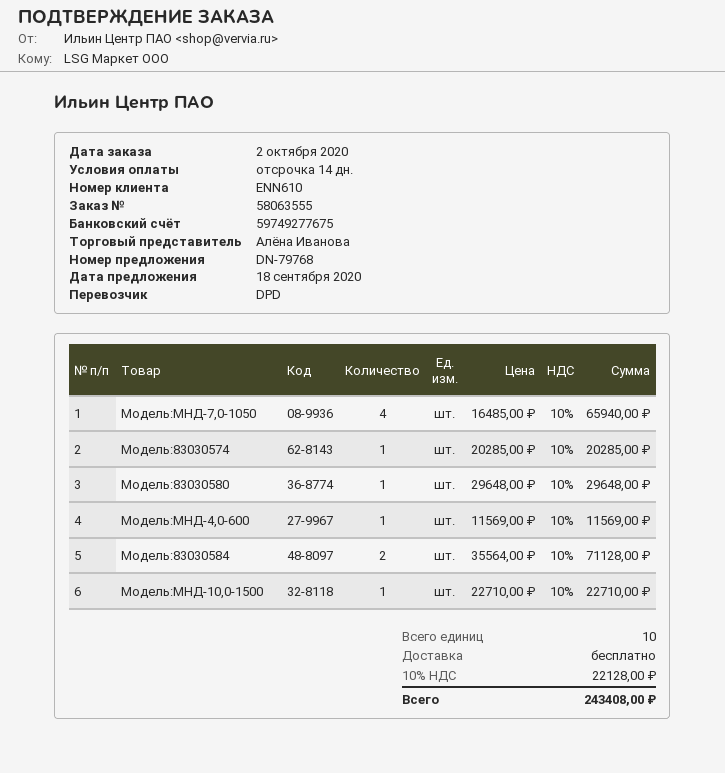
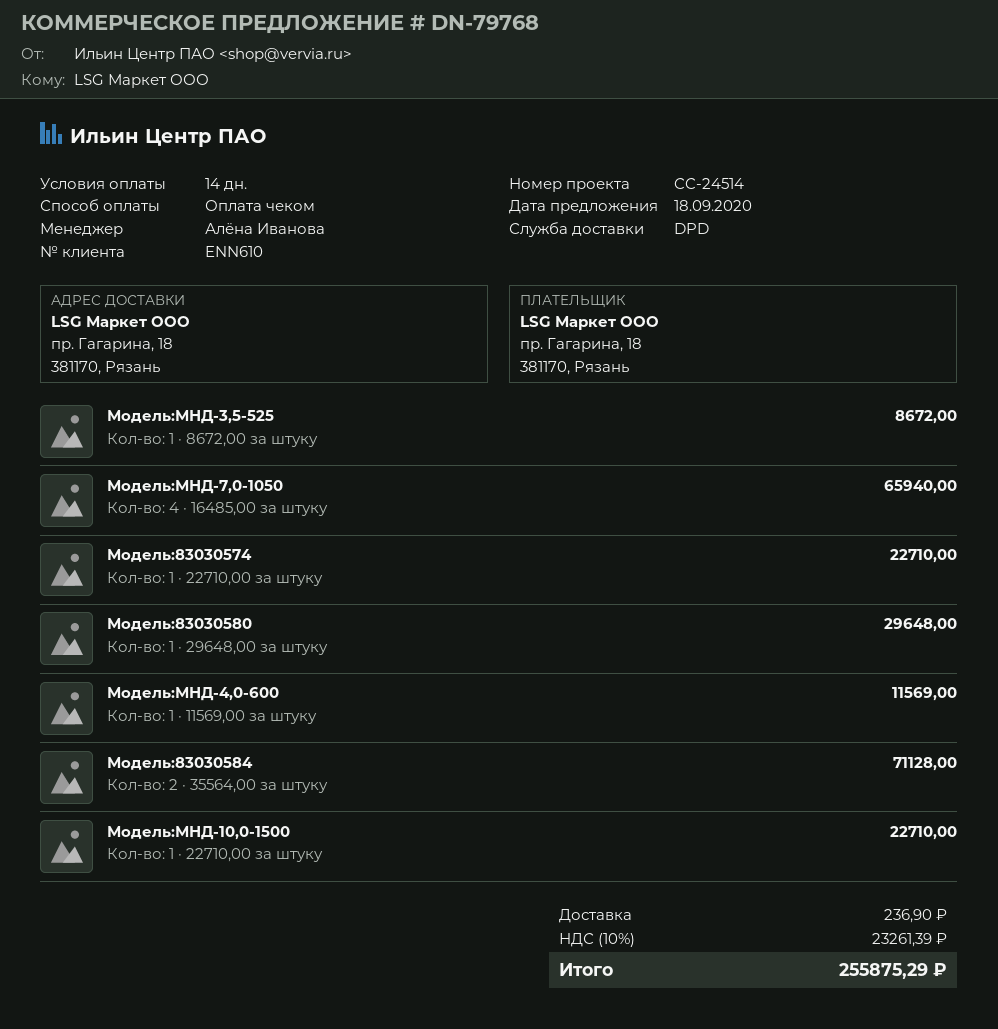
Модель:83030574: 1 x 20285.00 = 20285.00 -> 1 x 22710.00 = 22710.00
Модель:МНД-3,5-525: none -> 1 x 8672.00 = 8672.00
shipping: 0.00 -> 236.90
tax: 10% = 22128.00 -> 10% = 23261.39
total: 243408.00 -> 255875.29

